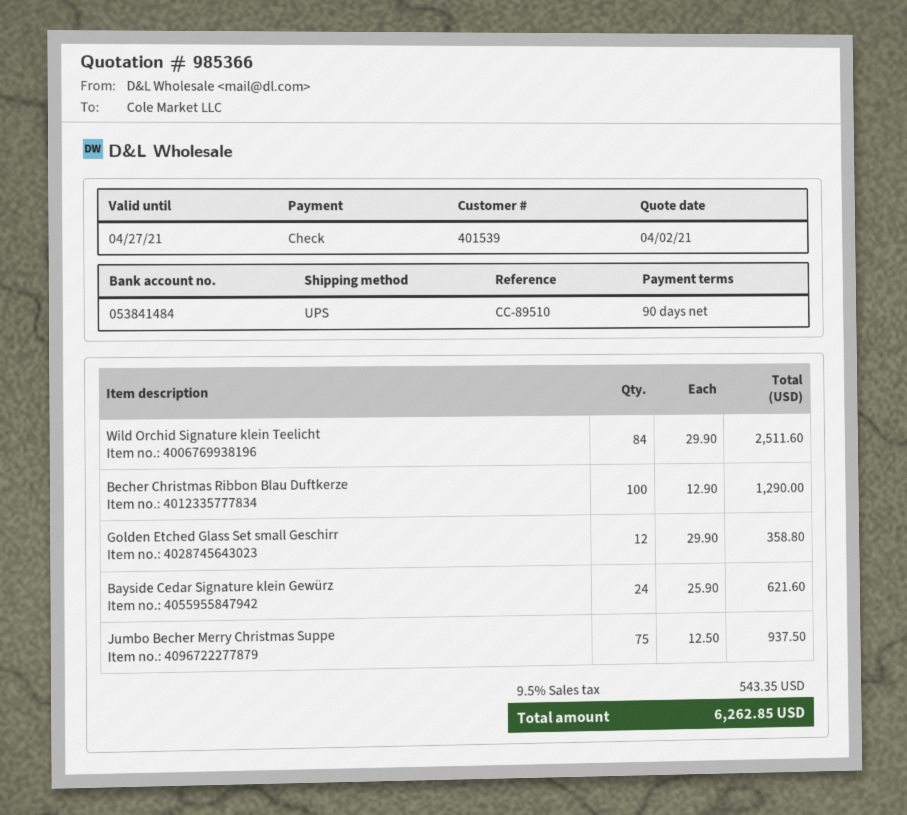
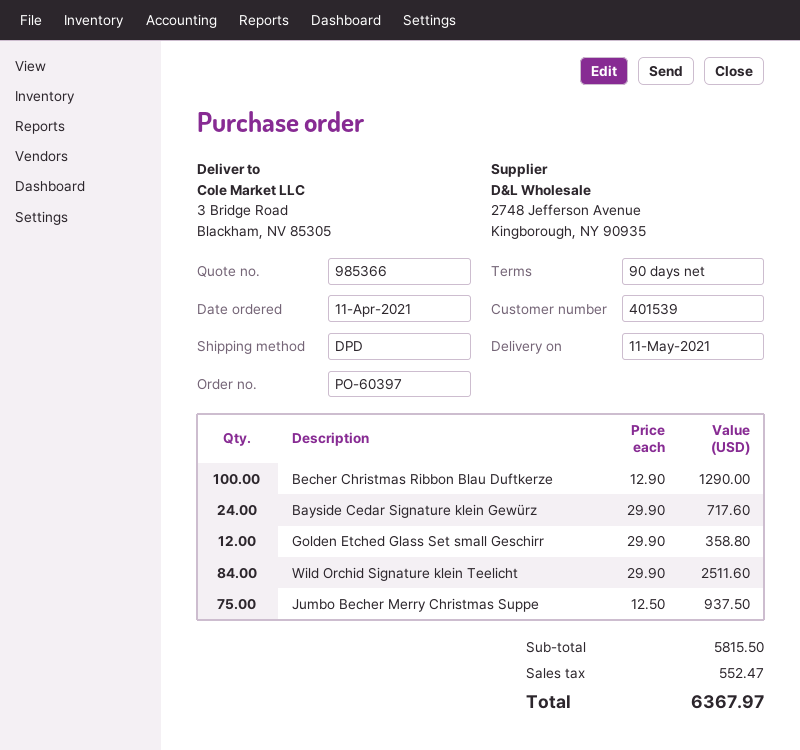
shipping method: UPS -> DPD
Bayside Cedar Signature klein Gewürz: 24 x 25.90 = 621.60 -> 24 x 29.90 = 717.60
tax: 543.35 -> 552.47
total: 6262.85 -> 6367.97

